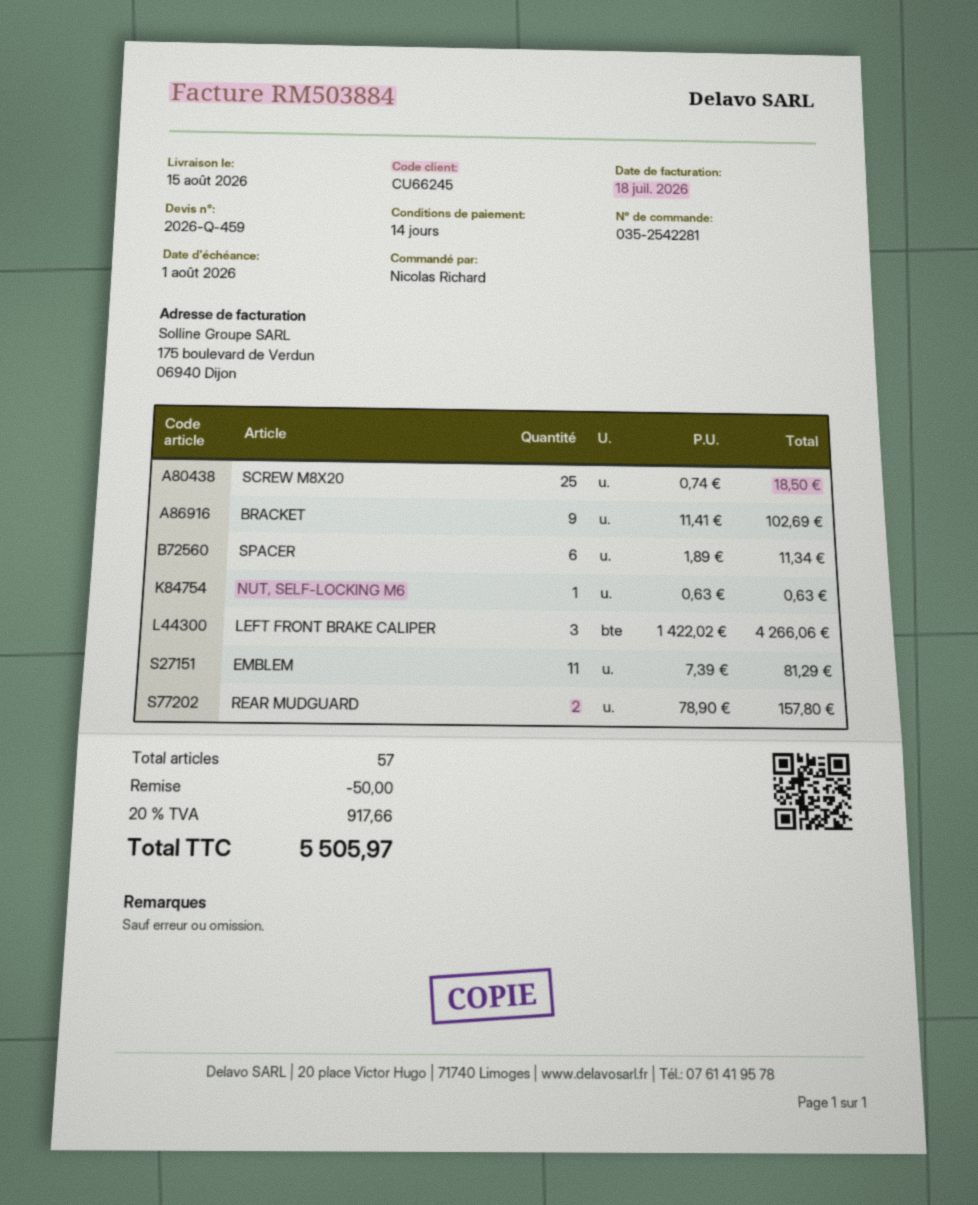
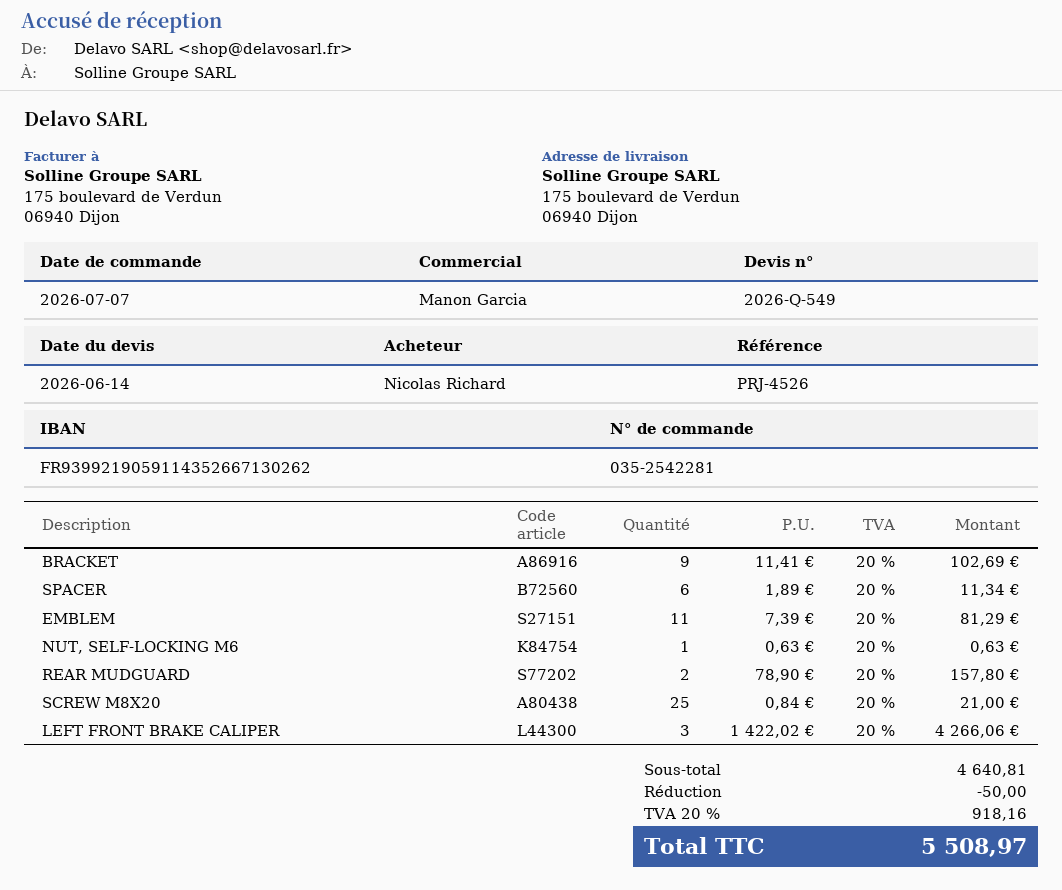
quote number: 2026-Q-459 -> 2026-Q-549
SCREW M8X20: 25 x 0.74 = 18.50 -> 25 x 0.84 = 21.00
tax: 20% = 917.66 -> 20% = 918.16
total: 5505.97 -> 5508.97

